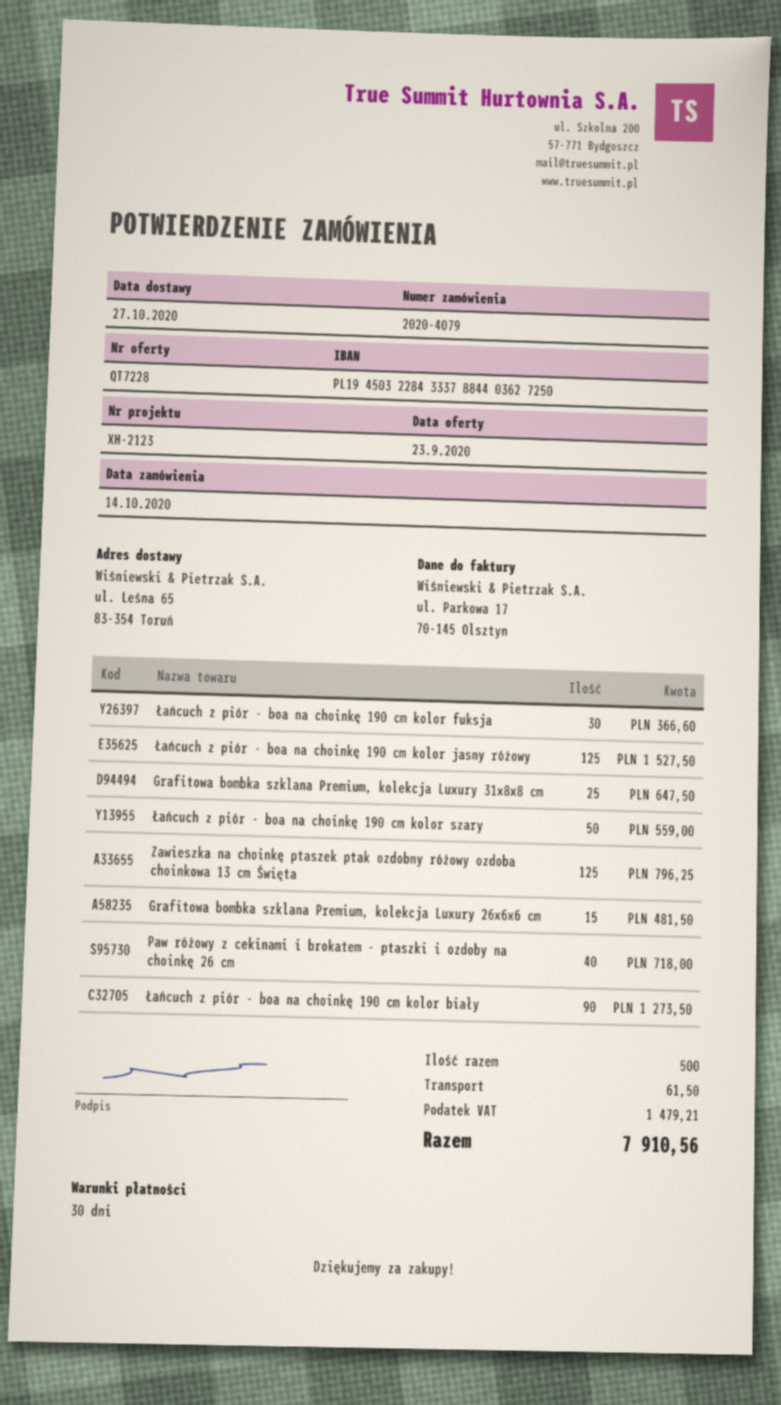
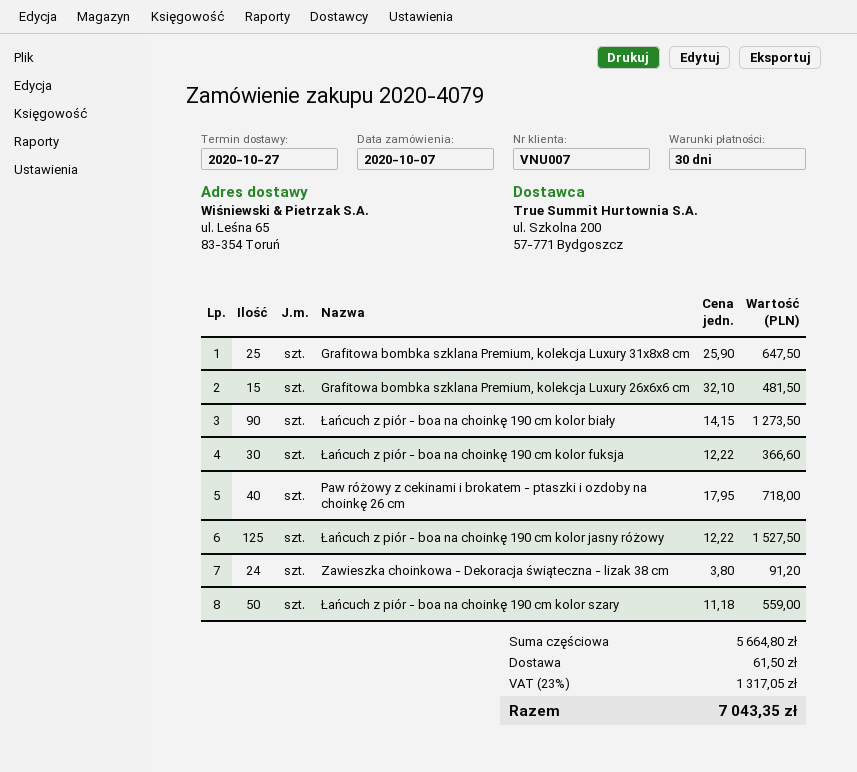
order date: 2020-10-14 -> 2020-10-07
Zawieszka na choinkę ptaszek ptak ozdobny różowy ozdoba choinkowa 13 cm Święta: 125 for 796.25 -> none
Zawieszka choinkowa - Dekoracja świąteczna - lizak 38 cm: none -> 24 for 91.20
tax: 1479.21 -> 1317.05
total: 7910.56 -> 7043.35

